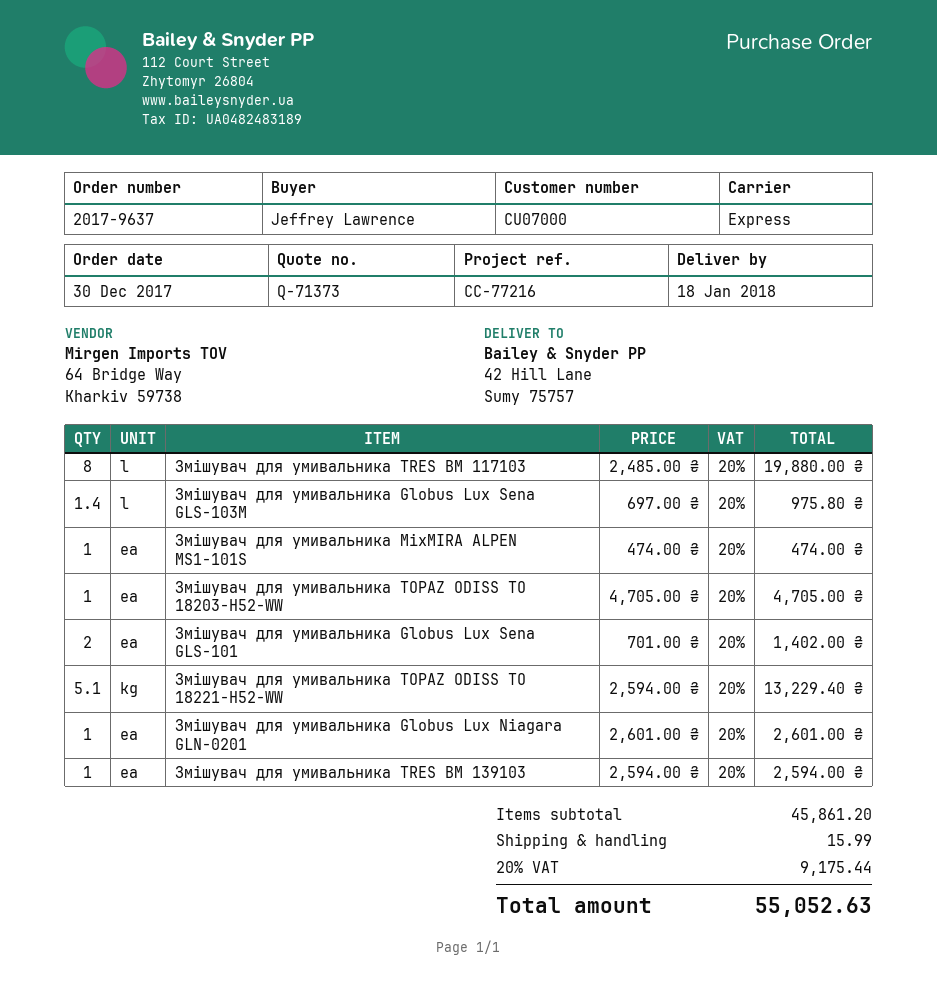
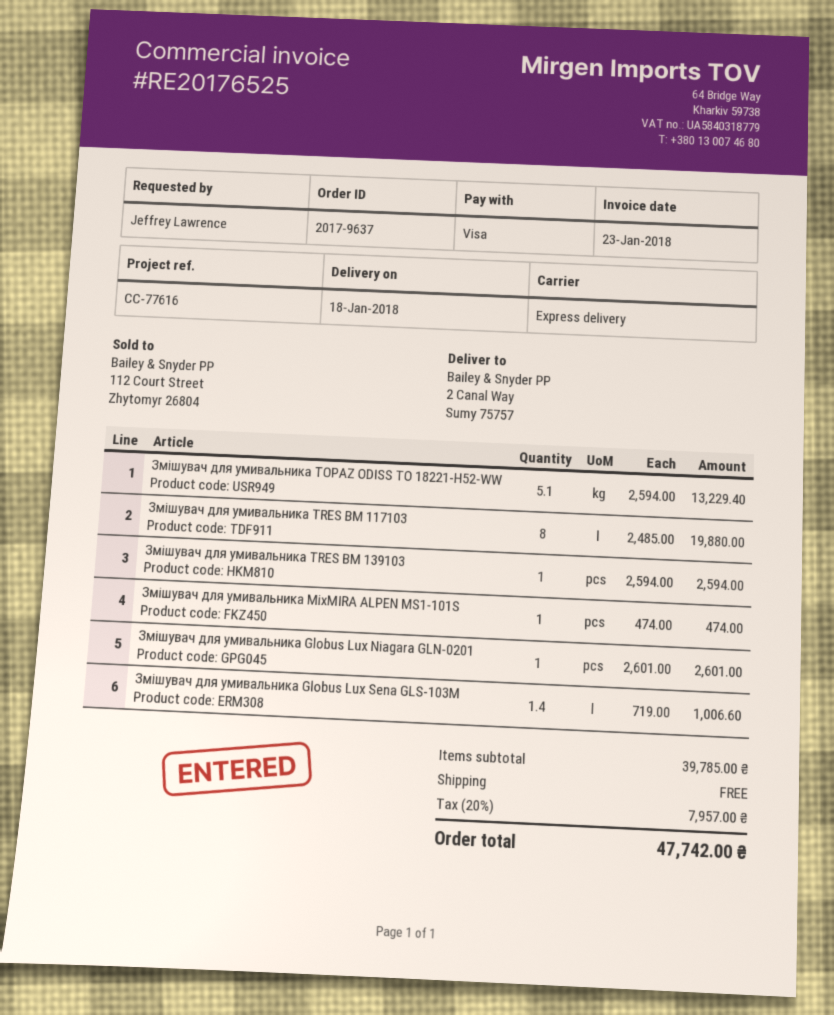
reference: CC-77216 -> CC-77616
ship to: 42 Hill Lane, Sumy 75757 -> 2 Canal Way, Sumy 75757
Змішувач для умивальника Globus Lux Sena GLS-103M: 1.4 x 697.00 = 975.80 -> 1.4 x 719.00 = 1006.60
Змішувач для умивальника TOPAZ ODISS TO 18203-H52-WW: 1 x 4705.00 = 4705.00 -> none
Змішувач для умивальника Globus Lux Sena GLS-101: 2 x 701.00 = 1402.00 -> none
subtotal: 45861.20 -> 39785.00
shipping: 15.99 -> 0.00
tax: 20% = 9175.44 -> 20% = 7957.00
total: 55052.63 -> 47742.00

